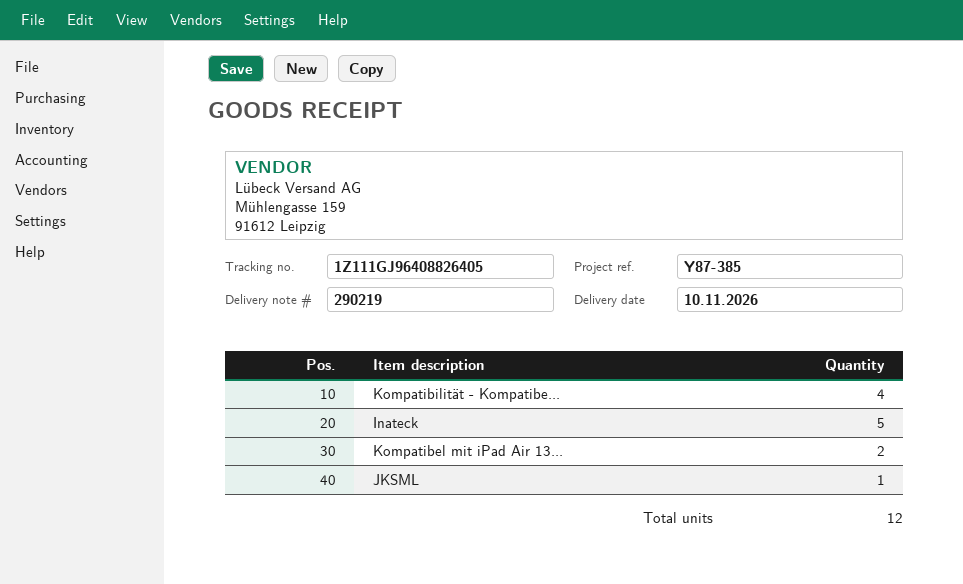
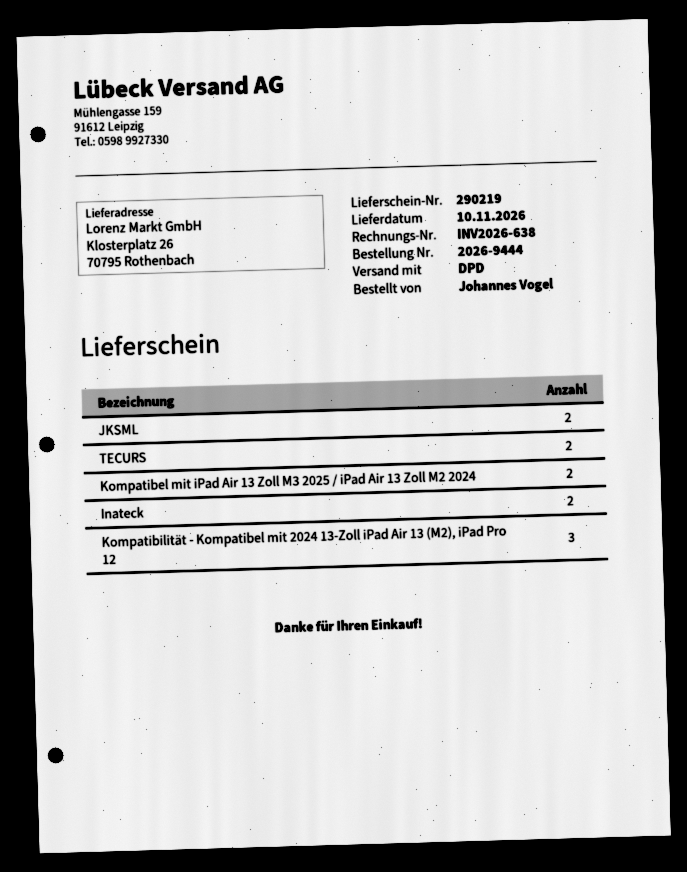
Kompatibilität - Kompatibe...: 4 -> 3
Inateck: 5 -> 2
JKSML: 1 -> 2
TECURS: none -> 2

